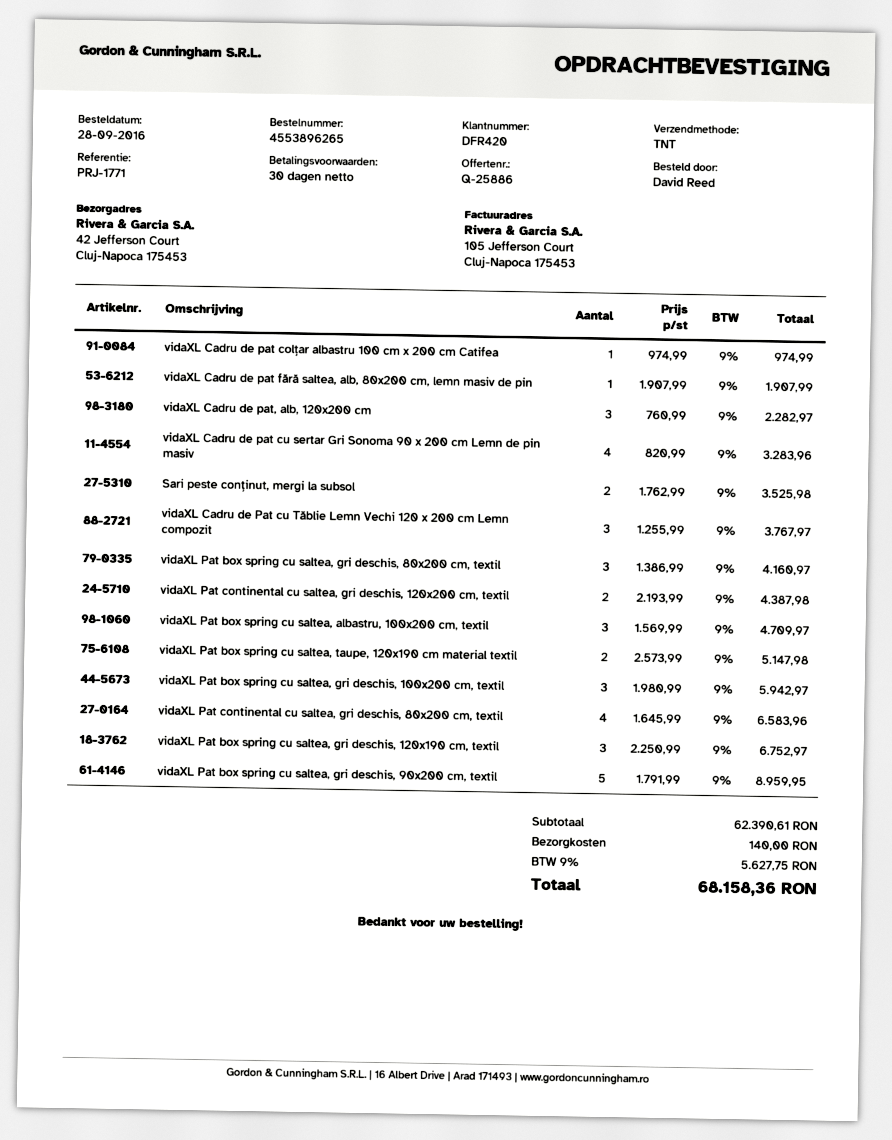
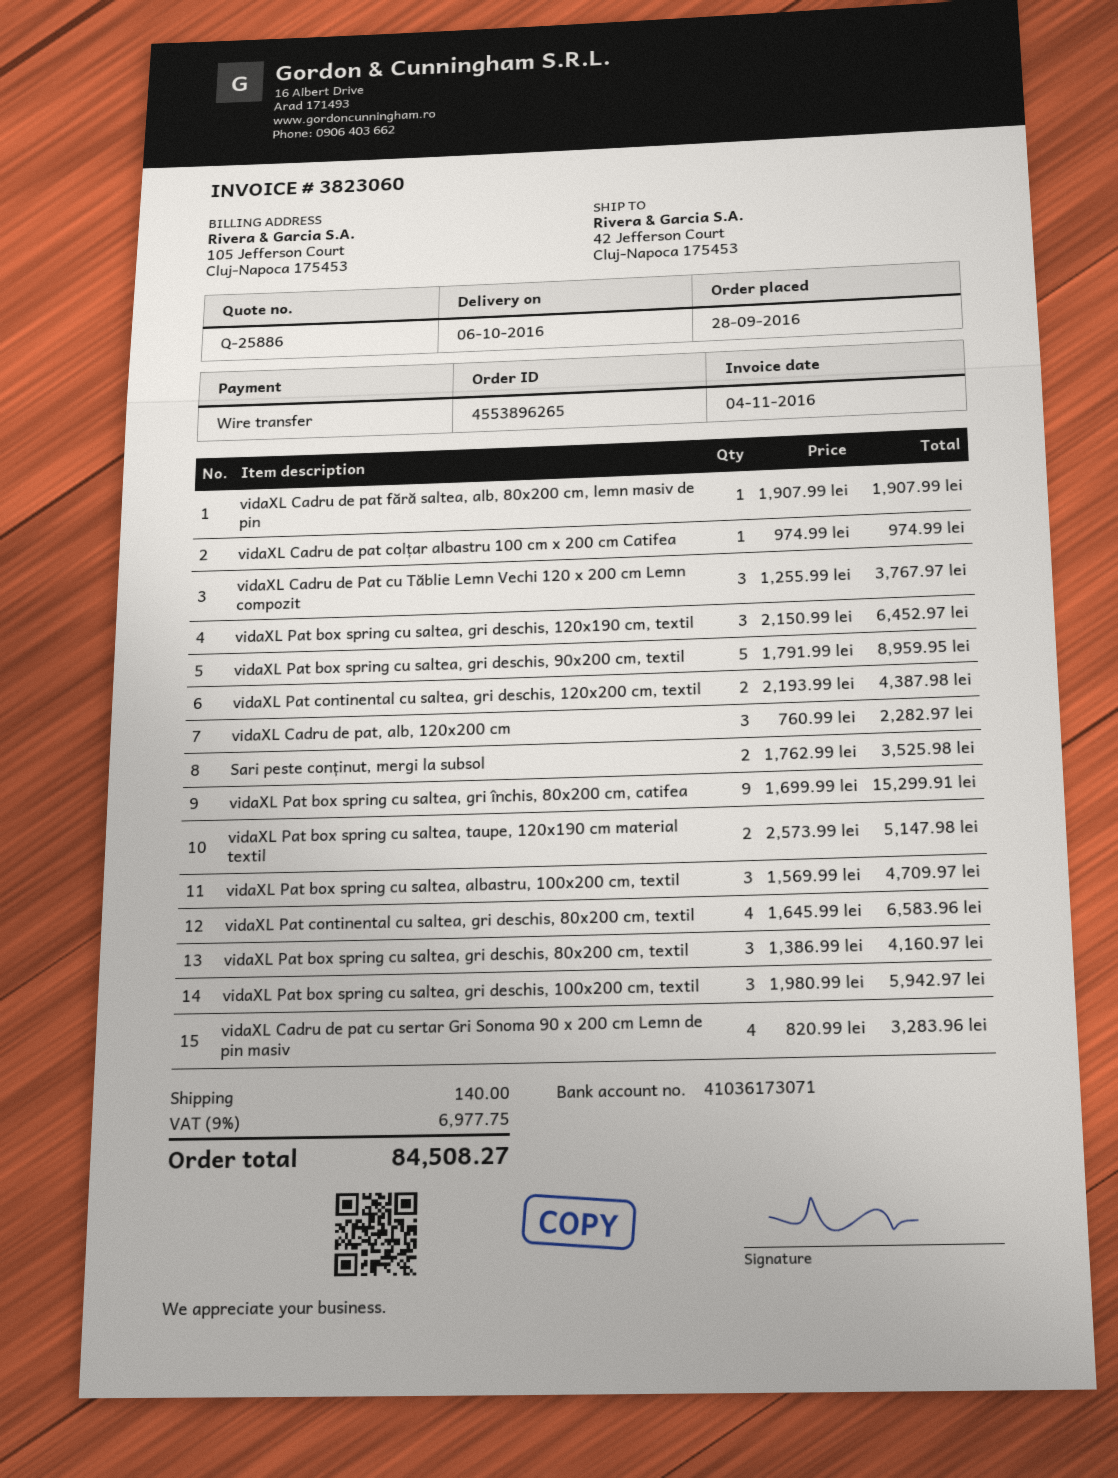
vidaXL Pat box spring cu saltea, gri deschis, 120x190 cm, textil: 3 x 2250.99 = 6752.97 -> 3 x 2150.99 = 6452.97
vidaXL Pat box spring cu saltea, gri închis, 80x200 cm, catifea: none -> 9 x 1699.99 = 15299.91
tax: 9% = 5627.75 -> 9% = 6977.75
total: 68158.36 -> 84508.27

